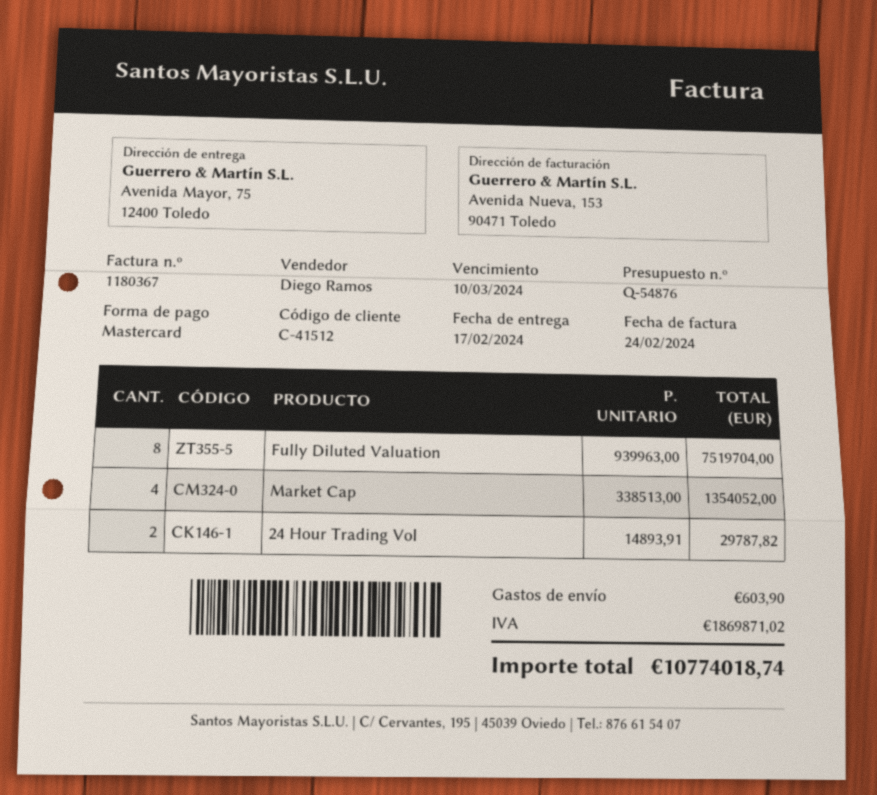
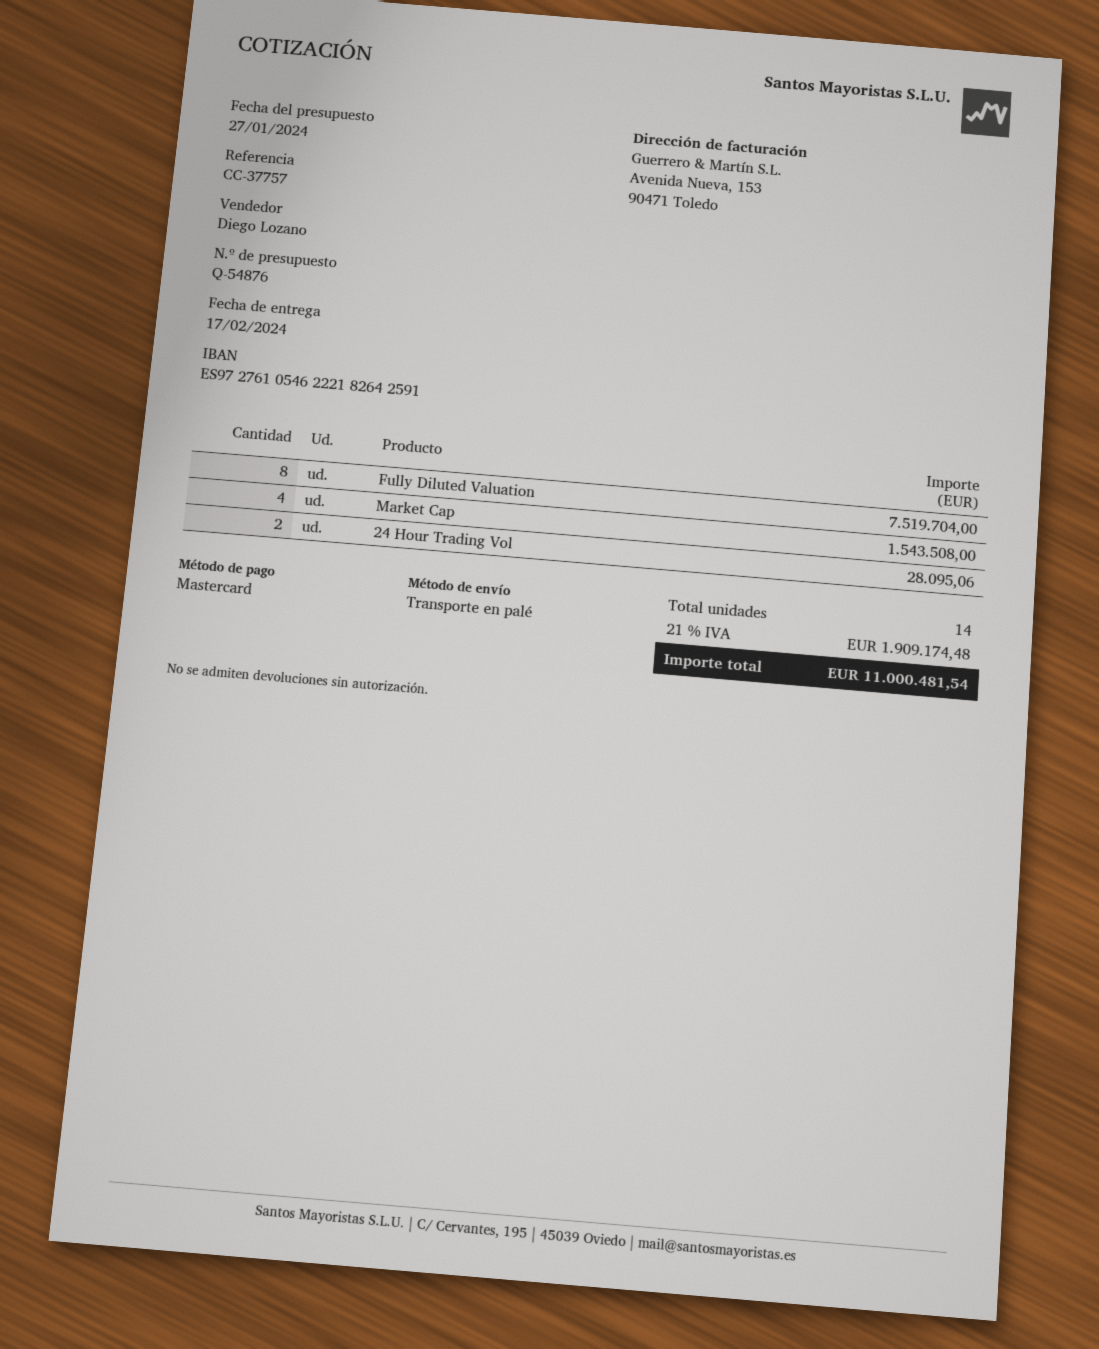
sales rep: Diego Ramos -> Diego Lozano
Market Cap: 4 for 1354052.00 -> 4 for 1543508.00
24 Hour Trading Vol: 2 for 29787.82 -> 2 for 28095.06
shipping: 603.90 -> none
tax: 1869871.02 -> 1909174.48
total: 10774018.74 -> 11000481.54

